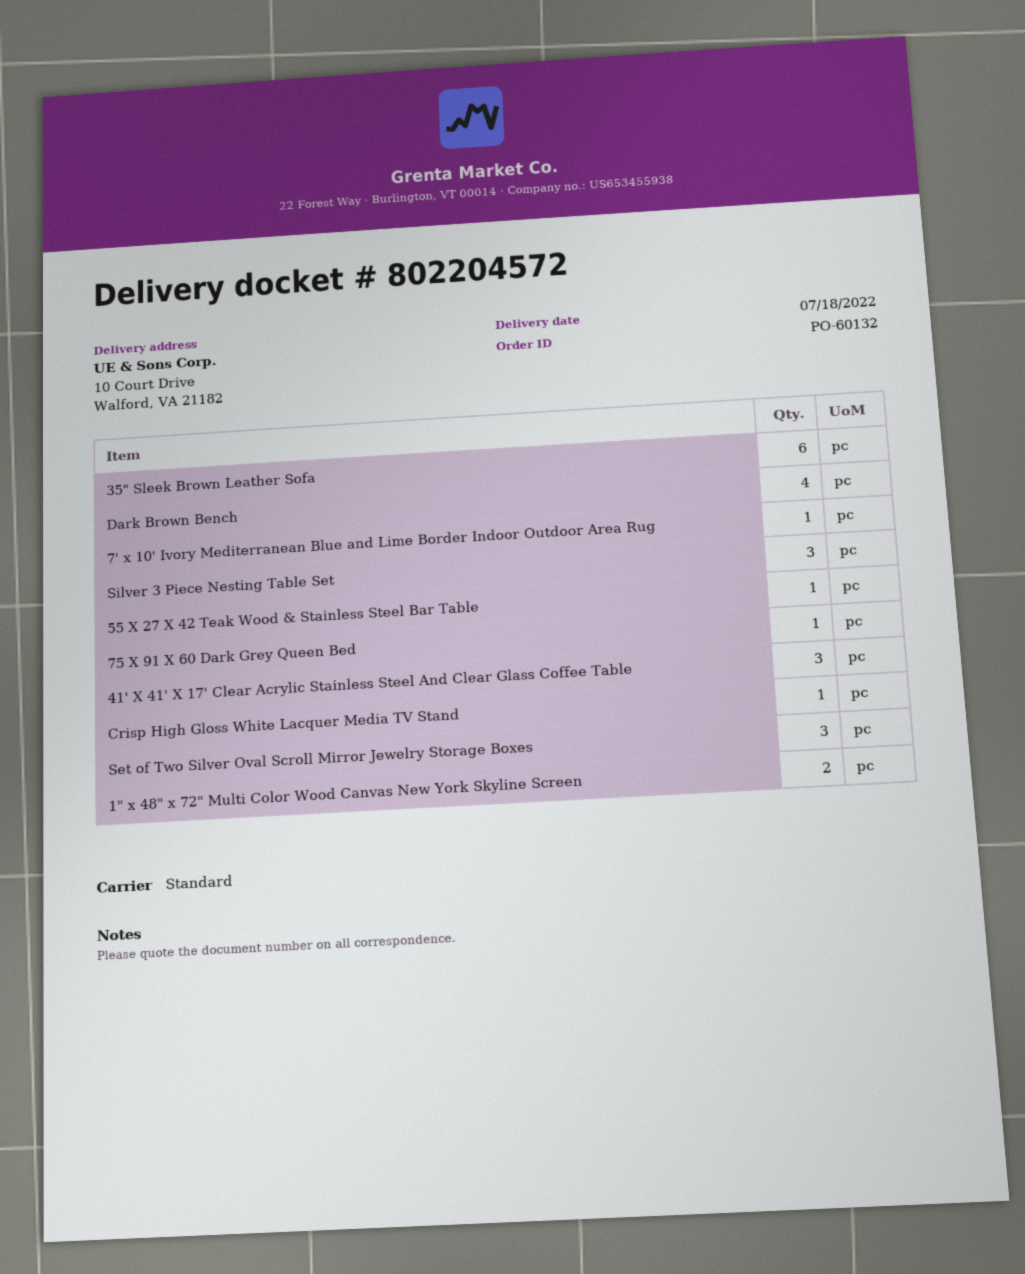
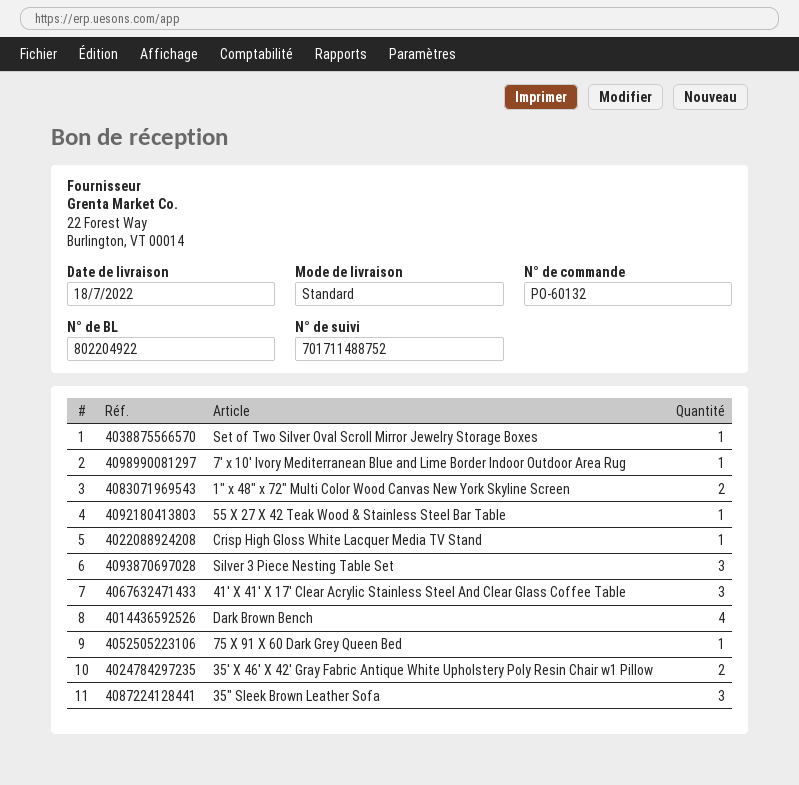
delivery note number: 802204572 -> 802204922
35" Sleek Brown Leather Sofa: 6 -> 3
Set of Two Silver Oval Scroll Mirror Jewelry Storage Boxes: 3 -> 1
35' X 46' X 42' Gray Fabric Antique White Upholstery Poly Resin Chair w1 Pillow: none -> 2

